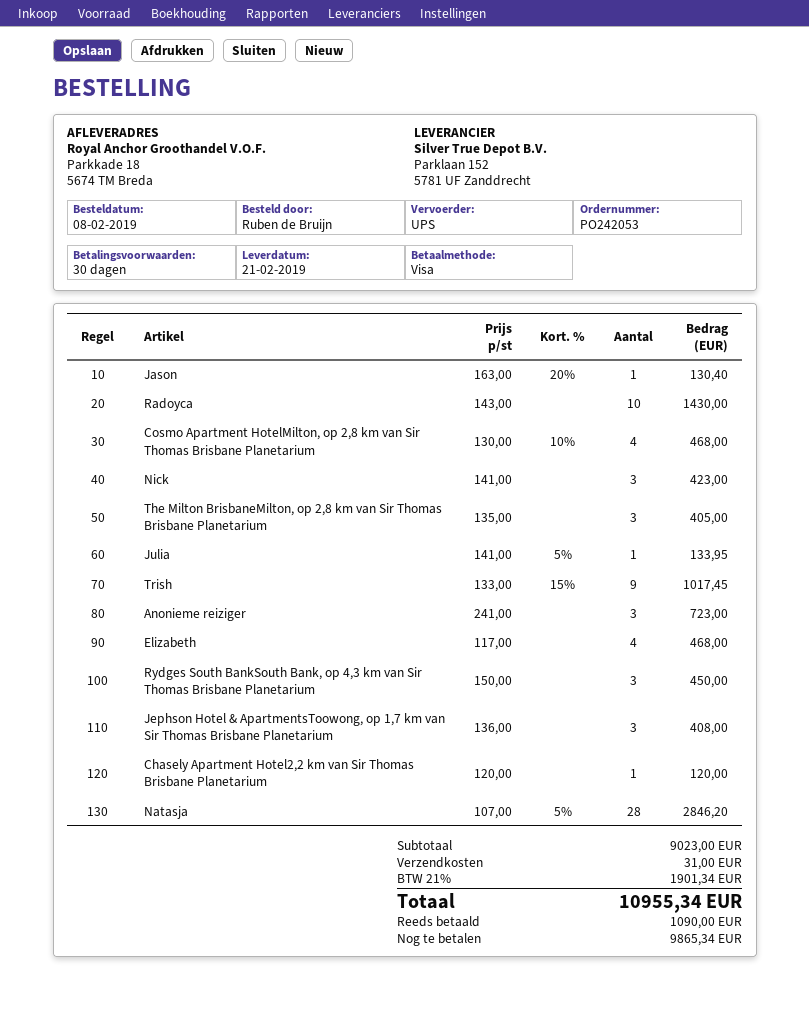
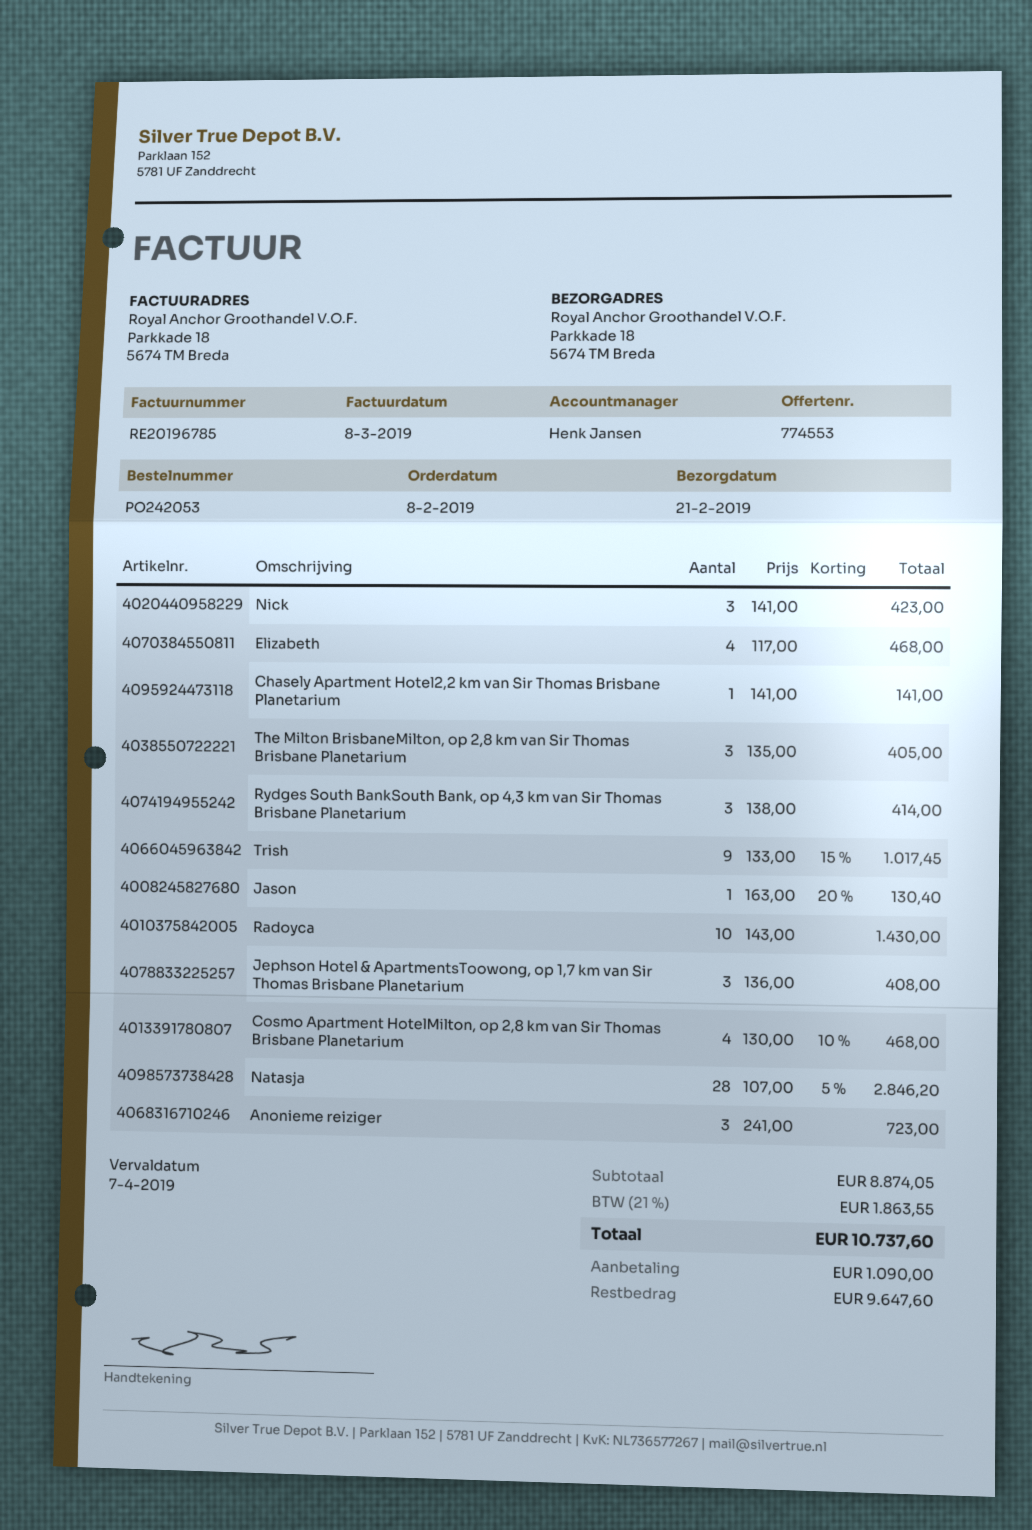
Julia: 1 x 141.00 - 5% = 133.95 -> none
Rydges South BankSouth Bank, op 4,3 km van Sir Thomas Brisbane Planetarium: 3 x 150.00 = 450.00 -> 3 x 138.00 = 414.00
Chasely Apartment Hotel2,2 km van Sir Thomas Brisbane Planetarium: 1 x 120.00 = 120.00 -> 1 x 141.00 = 141.00
subtotal: 9023.00 -> 8874.05
shipping: 31.00 -> none
tax: 21% = 1901.34 -> 21% = 1863.55
total: 10955.34 -> 10737.60
balance: 9865.34 -> 9647.60

